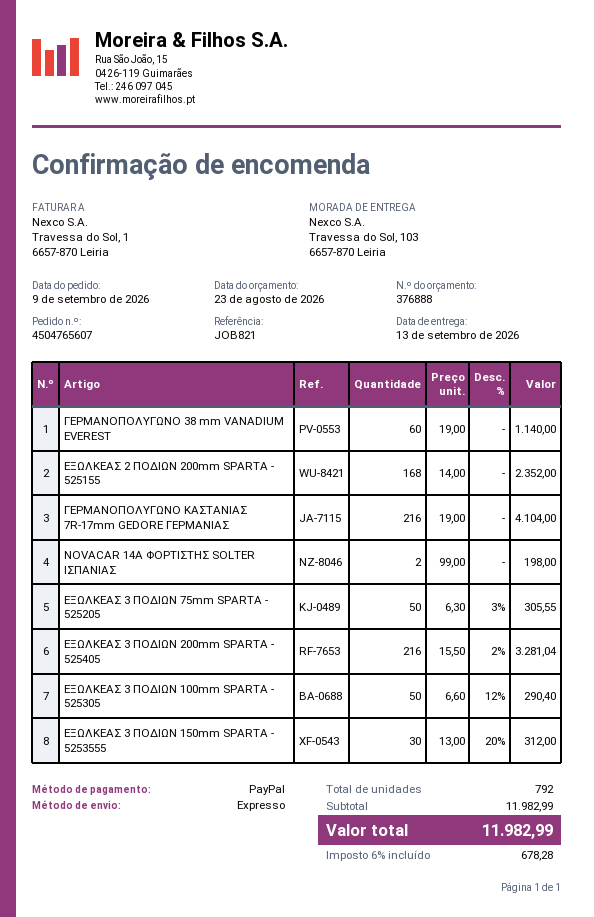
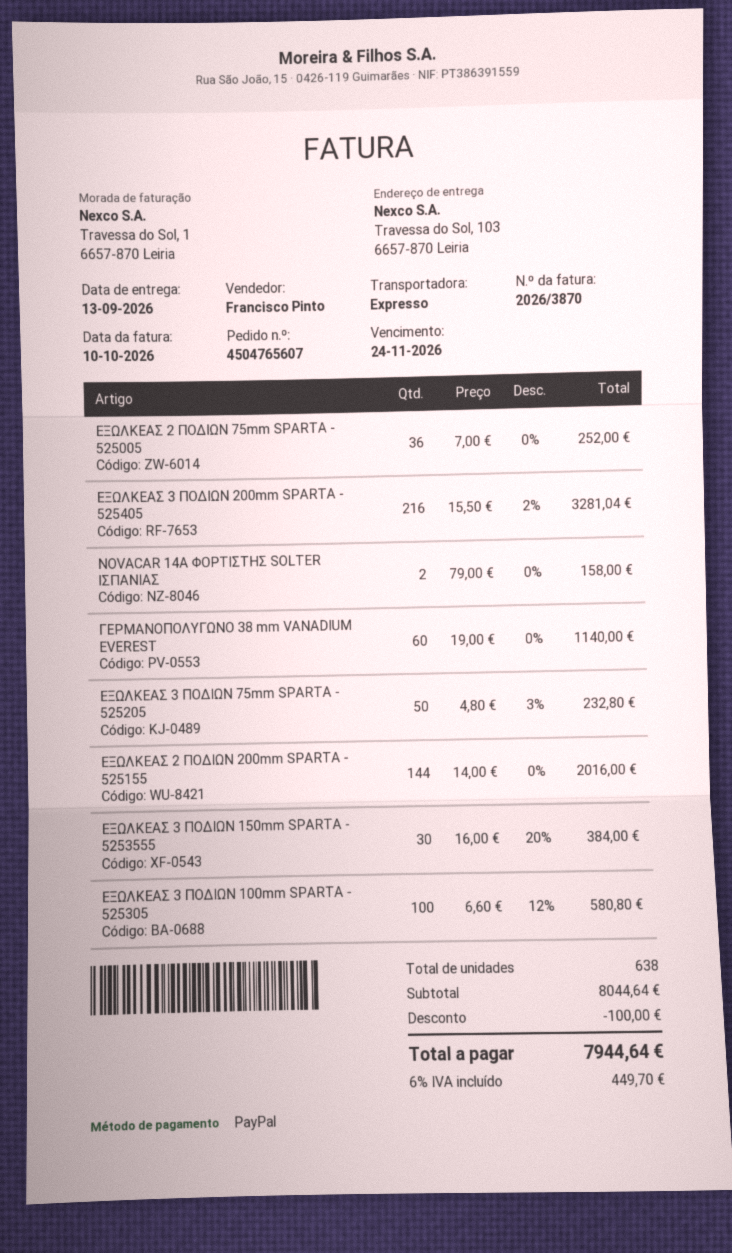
ΕΞΩΛΚΕΑΣ 2 ΠΟΔΙΩΝ 200mm SPARTA - 525155: 168 x 14.00 = 2352.00 -> 144 x 14.00 = 2016.00
ΓΕΡΜΑΝOΠΟΛΥΓΩΝΟ ΚΑΣΤΑΝΙΑΣ 7R-17mm GEDORE ΓΕΡΜΑΝΙΑΣ: 216 x 19.00 = 4104.00 -> none
NOVACAR 14A ΦΟΡΤΙΣΤΗΣ SOLTER ΙΣΠΑΝΙΑΣ: 2 x 99.00 = 198.00 -> 2 x 79.00 = 158.00
ΕΞΩΛΚΕΑΣ 3 ΠΟΔΙΩΝ 75mm SPARTA - 525205: 50 x 6.30 - 3% = 305.55 -> 50 x 4.80 - 3% = 232.80
ΕΞΩΛΚΕΑΣ 3 ΠΟΔΙΩΝ 100mm SPARTA - 525305: 50 x 6.60 - 12% = 290.40 -> 100 x 6.60 - 12% = 580.80
ΕΞΩΛΚΕΑΣ 3 ΠΟΔΙΩΝ 150mm SPARTA - 5253555: 30 x 13.00 - 20% = 312.00 -> 30 x 16.00 - 20% = 384.00
ΕΞΩΛΚΕΑΣ 2 ΠΟΔΙΩΝ 75mm SPARTA - 525005: none -> 36 x 7.00 = 252.00
total quantity: 792 -> 638
subtotal: 11982.99 -> 8044.64
discount: none -> 100.00
tax: 6% = 678.28 -> 6% = 449.70
total: 11982.99 -> 7944.64

